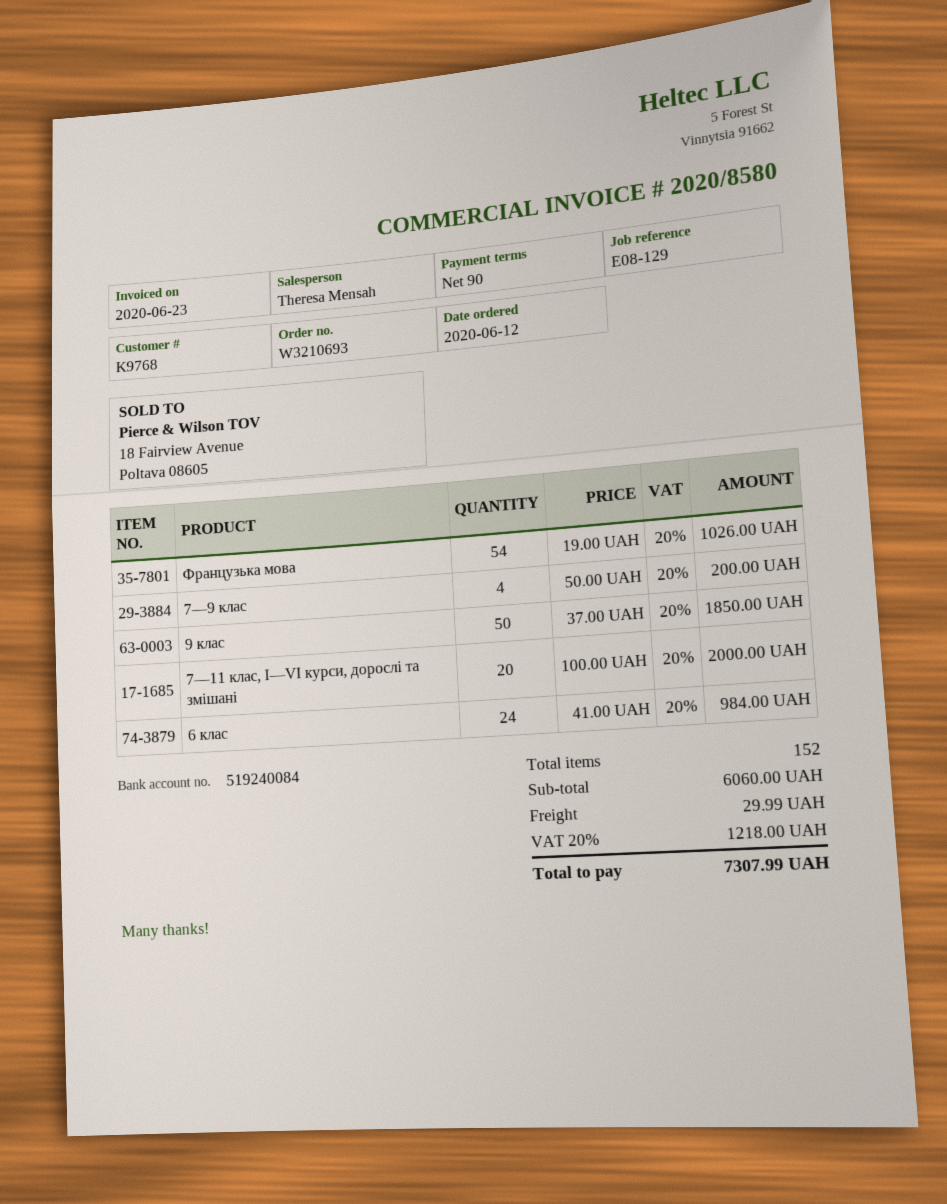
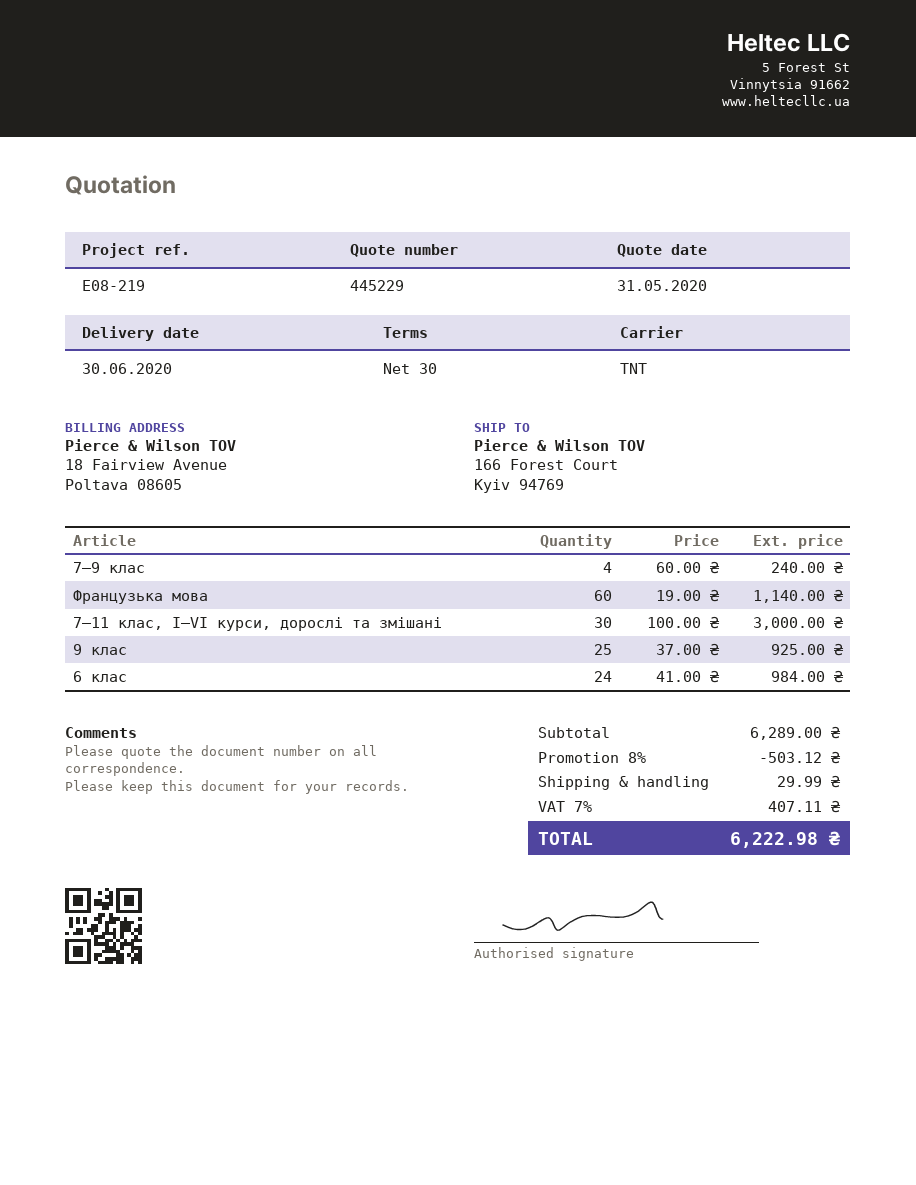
payment terms: 90 days -> 30 days
reference: E08-129 -> E08-219
Французька мова: 54 x 19.00 = 1026.00 -> 60 x 19.00 = 1140.00
7—9 клас: 4 x 50.00 = 200.00 -> 4 x 60.00 = 240.00
9 клас: 50 x 37.00 = 1850.00 -> 25 x 37.00 = 925.00
7—11 клас, I—VI курси, дорослі та змішані: 20 x 100.00 = 2000.00 -> 30 x 100.00 = 3000.00
subtotal: 6060.00 -> 6289.00
discount: none -> 8% = 503.12
tax: 20% = 1218.00 -> 7% = 407.11
total: 7307.99 -> 6222.98

